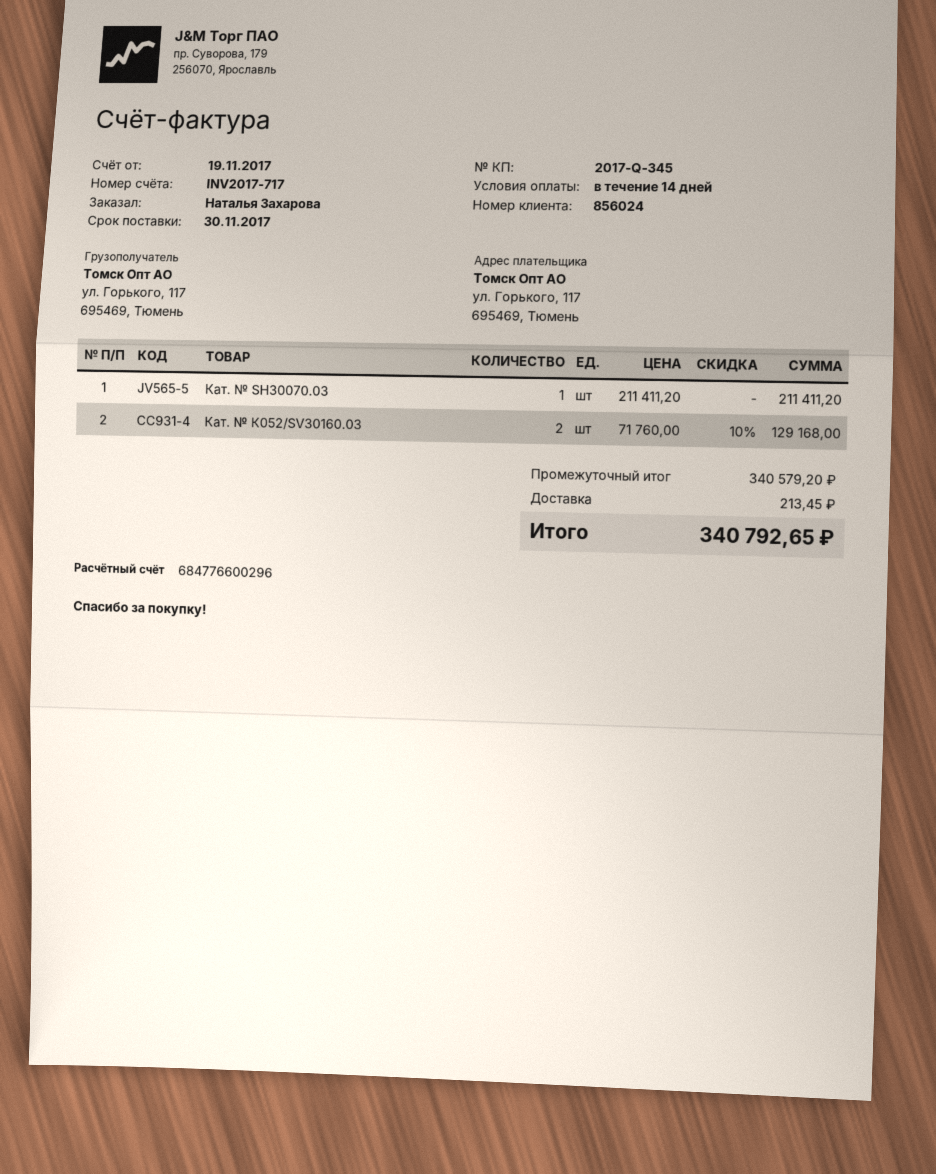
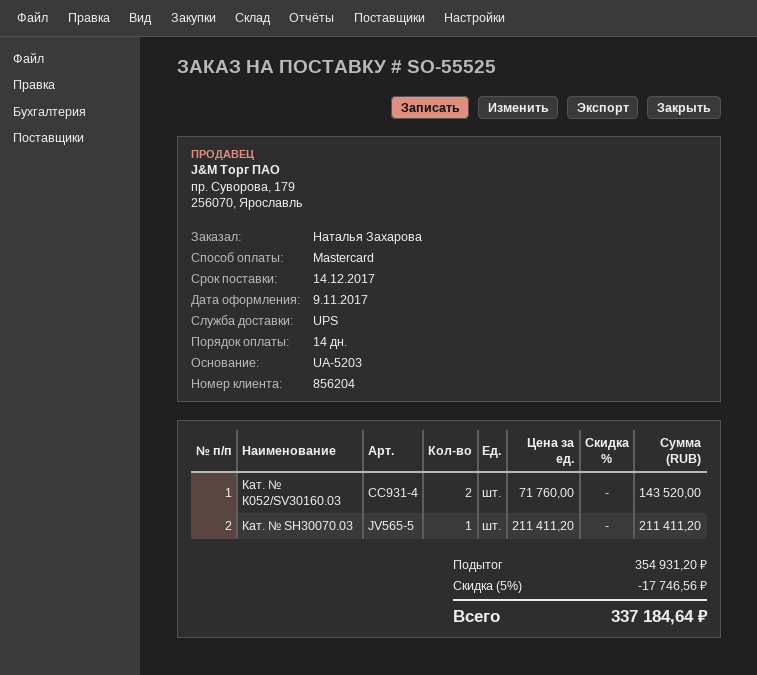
delivery date: 2017-11-30 -> 2017-12-14
customer number: 856024 -> 856204
Кат. № К052/SV30160.03: 2 x 71760.00 - 10% = 129168.00 -> 2 x 71760.00 = 143520.00
subtotal: 340579.20 -> 354931.20
discount: none -> 5% = 17746.56
shipping: 213.45 -> none
total: 340792.65 -> 337184.64

